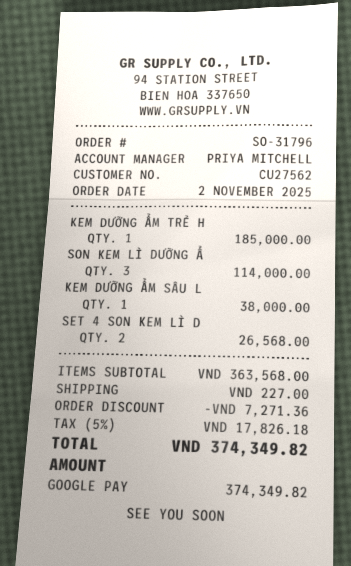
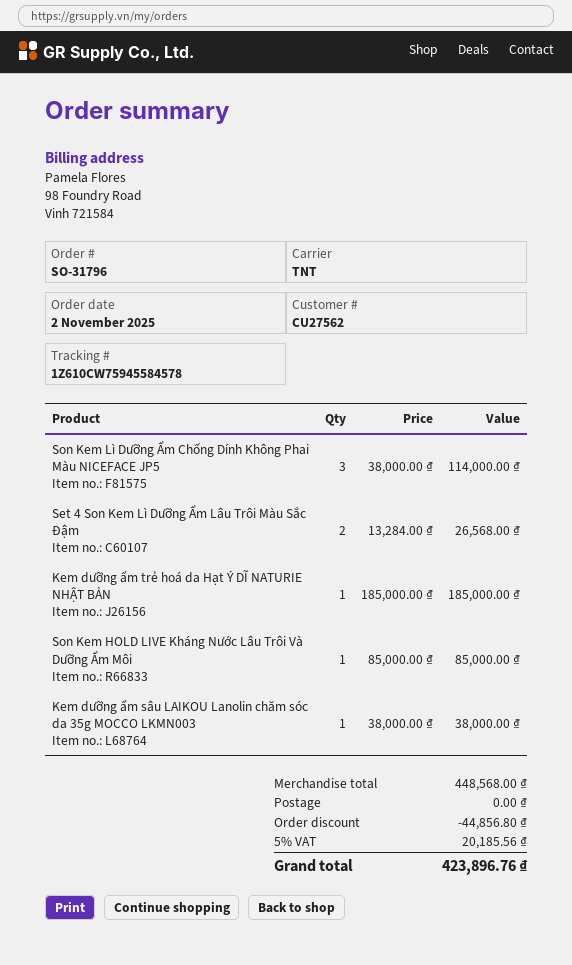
Son Kem HOLD LIVE Kháng Nước Lâu Trôi Và Dưỡng Ẩm Môi: none -> 1 for 85000.00
subtotal: 363568.00 -> 448568.00
discount: 7271.36 -> 44856.80
shipping: 227.00 -> 0.00
tax: 5% = 17826.18 -> 5% = 20185.56
total: 374349.82 -> 423896.76

